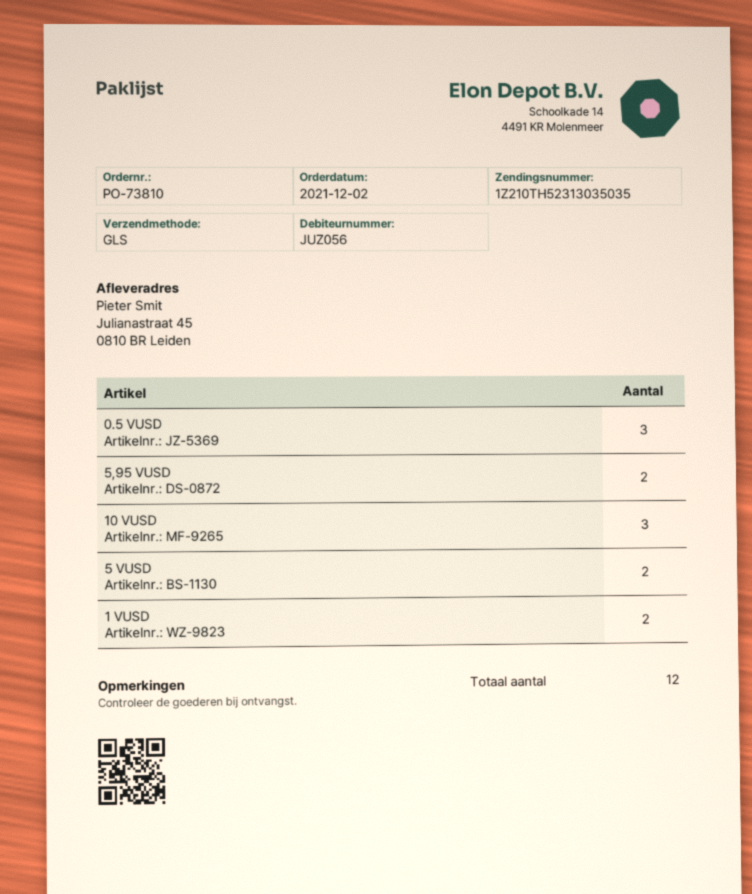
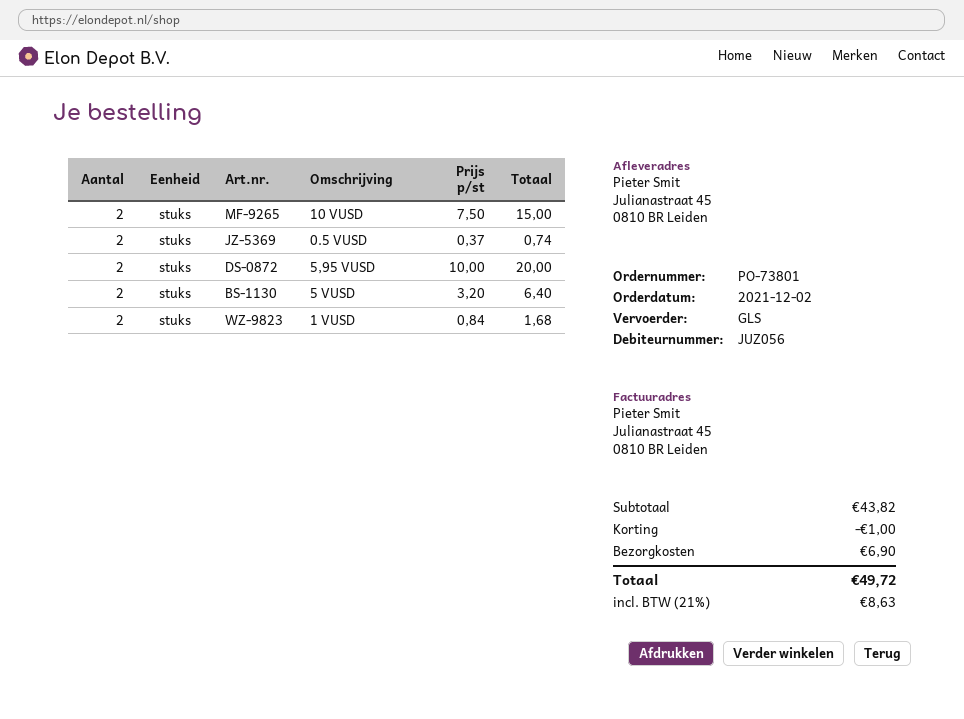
order number: PO-73810 -> PO-73801
0.5 VUSD: 3 -> 2
10 VUSD: 3 -> 2

